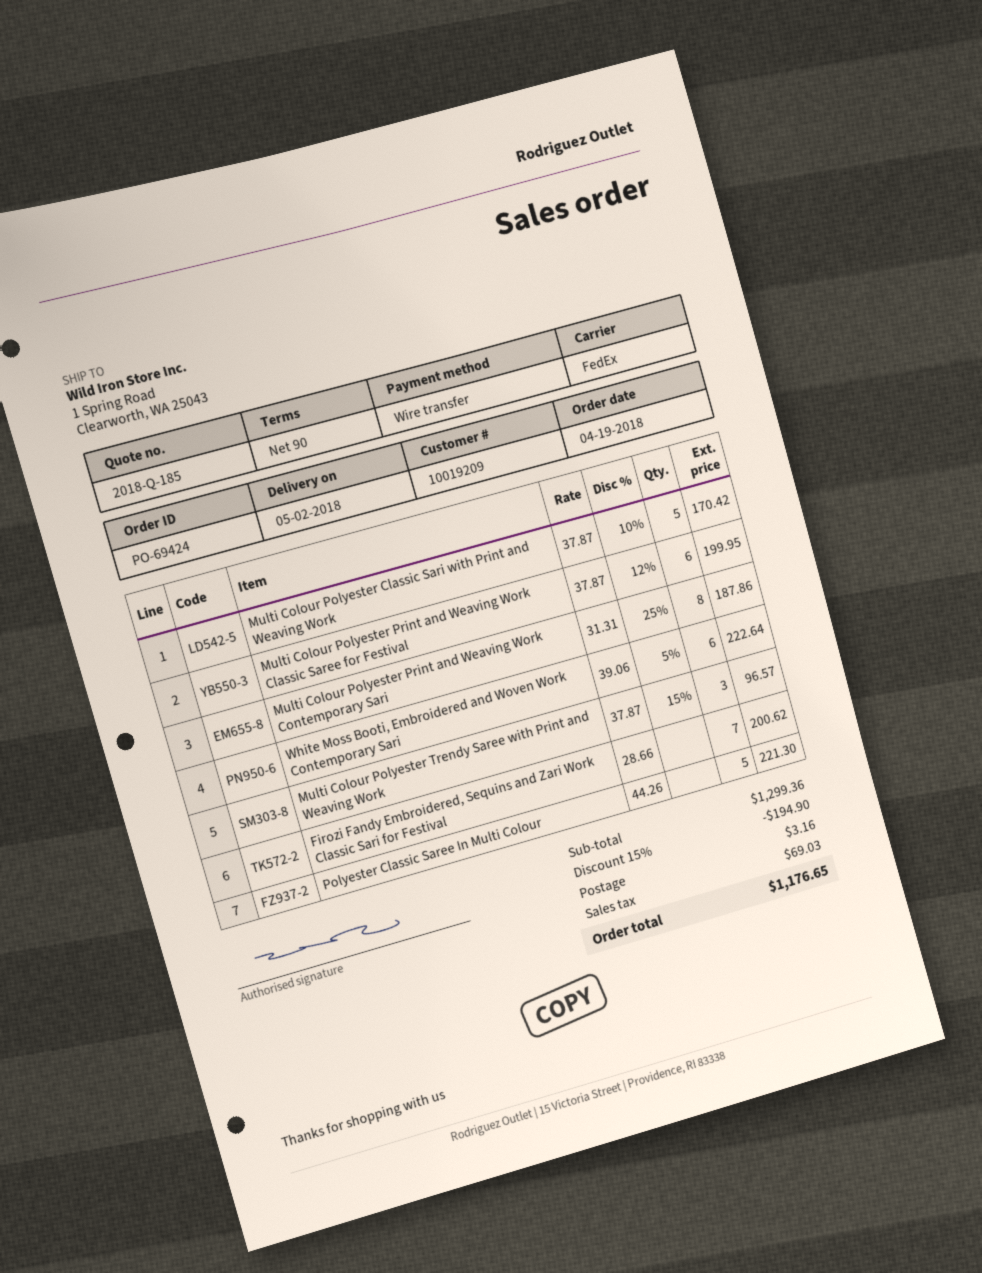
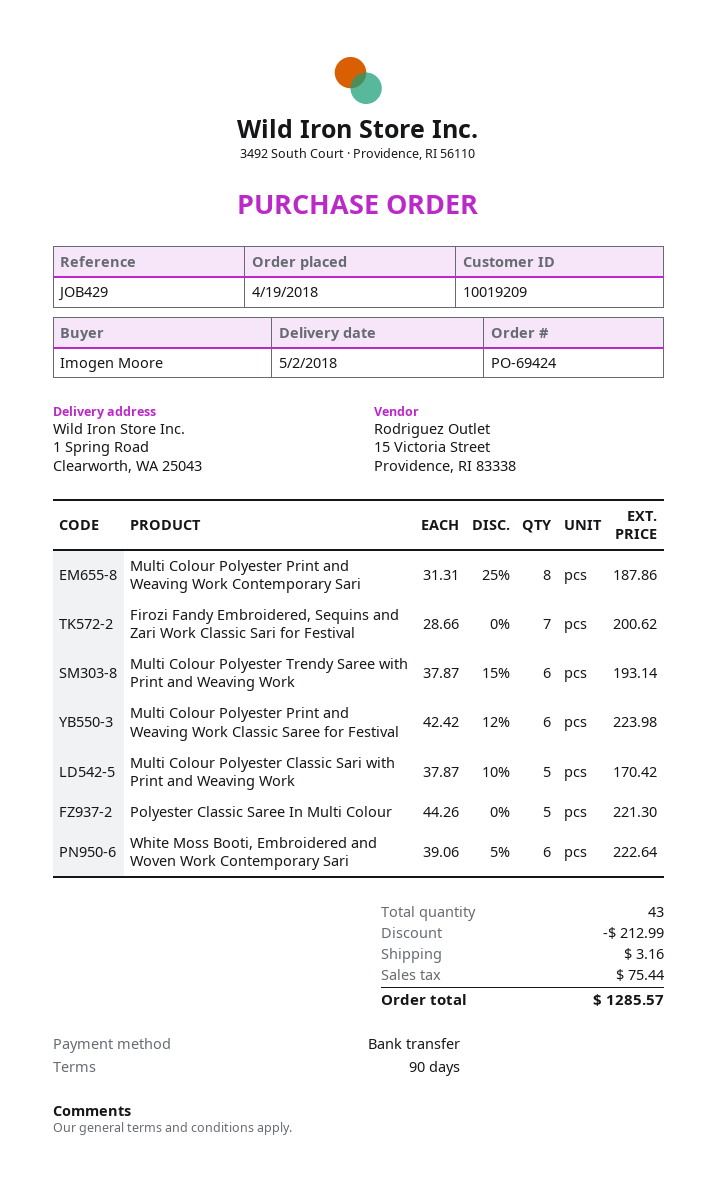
Multi Colour Polyester Print and Weaving Work Classic Saree for Festival: 6 x 37.87 - 12% = 199.95 -> 6 x 42.42 - 12% = 223.98
Multi Colour Polyester Trendy Saree with Print and Weaving Work: 3 x 37.87 - 15% = 96.57 -> 6 x 37.87 - 15% = 193.14
discount: 194.90 -> 212.99
tax: 69.03 -> 75.44
total: 1176.65 -> 1285.57

